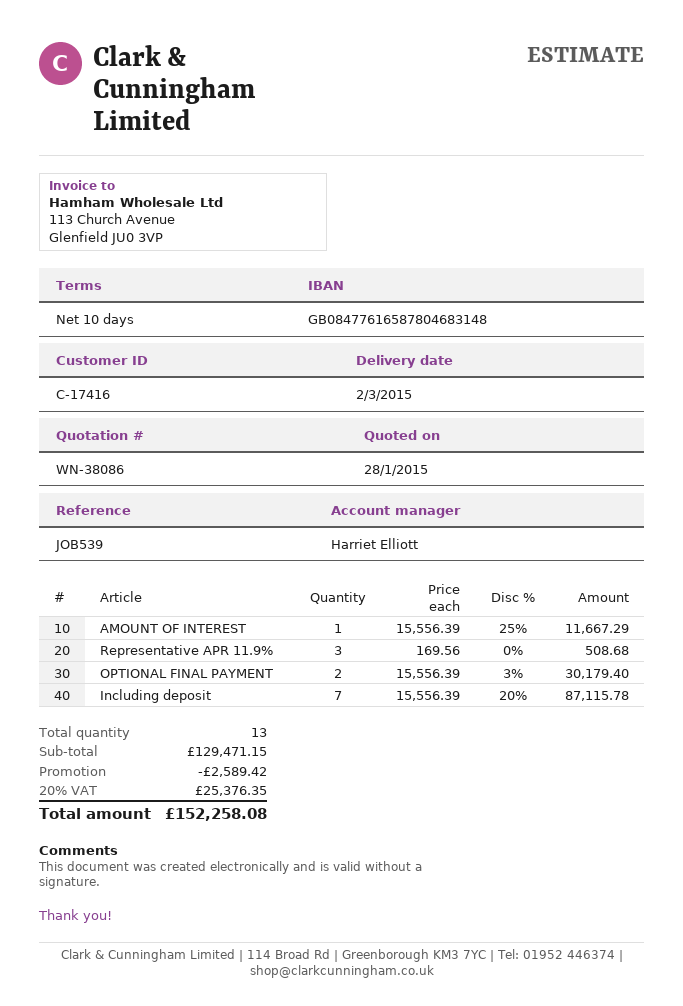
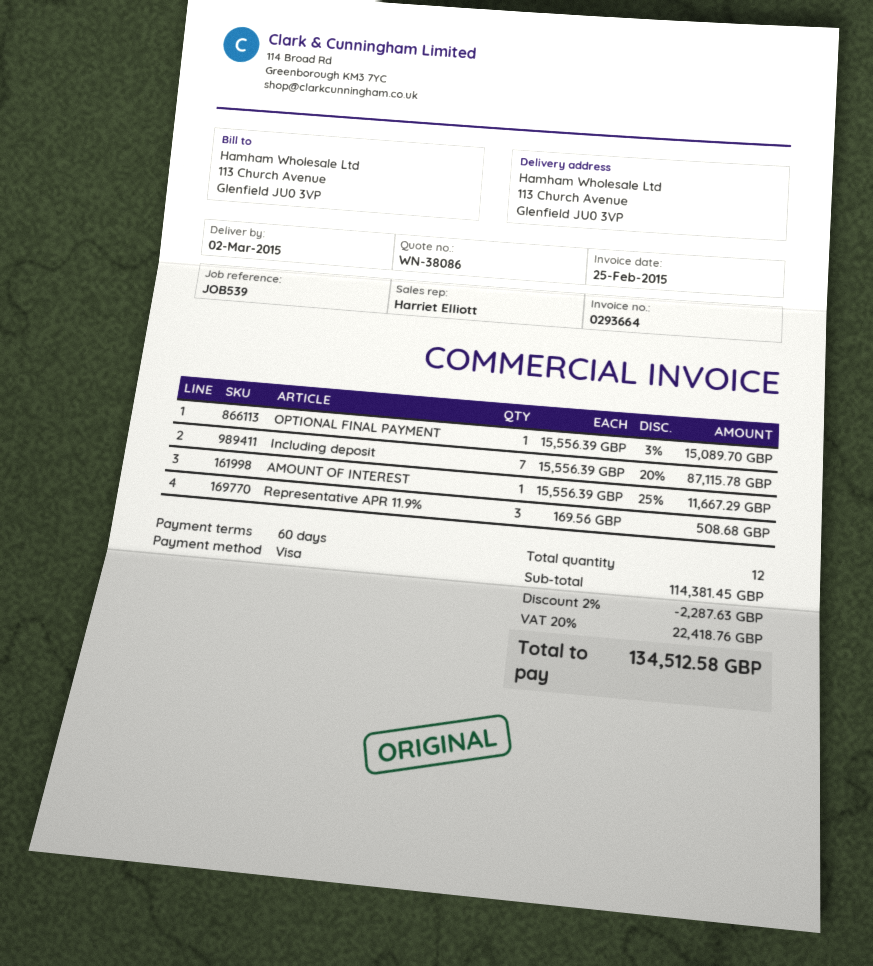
payment terms: 10 days -> 60 days
OPTIONAL FINAL PAYMENT: 2 x 15556.39 - 3% = 30179.40 -> 1 x 15556.39 - 3% = 15089.70
total quantity: 13 -> 12
subtotal: 129471.15 -> 114381.45
discount: 2589.42 -> 2287.63
tax: 20% = 25376.35 -> 20% = 22418.76
total: 152258.08 -> 134512.58

